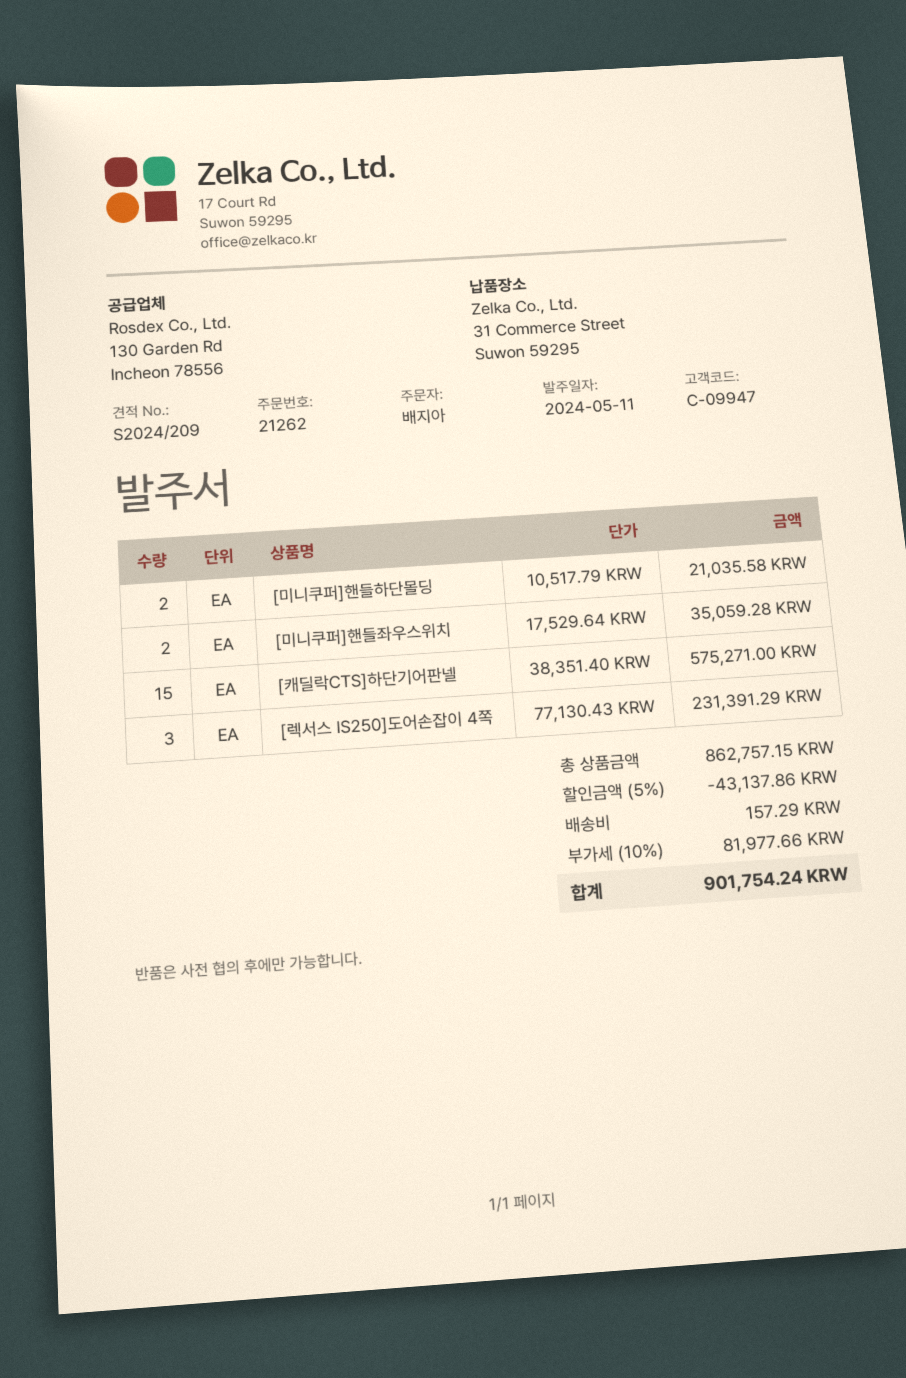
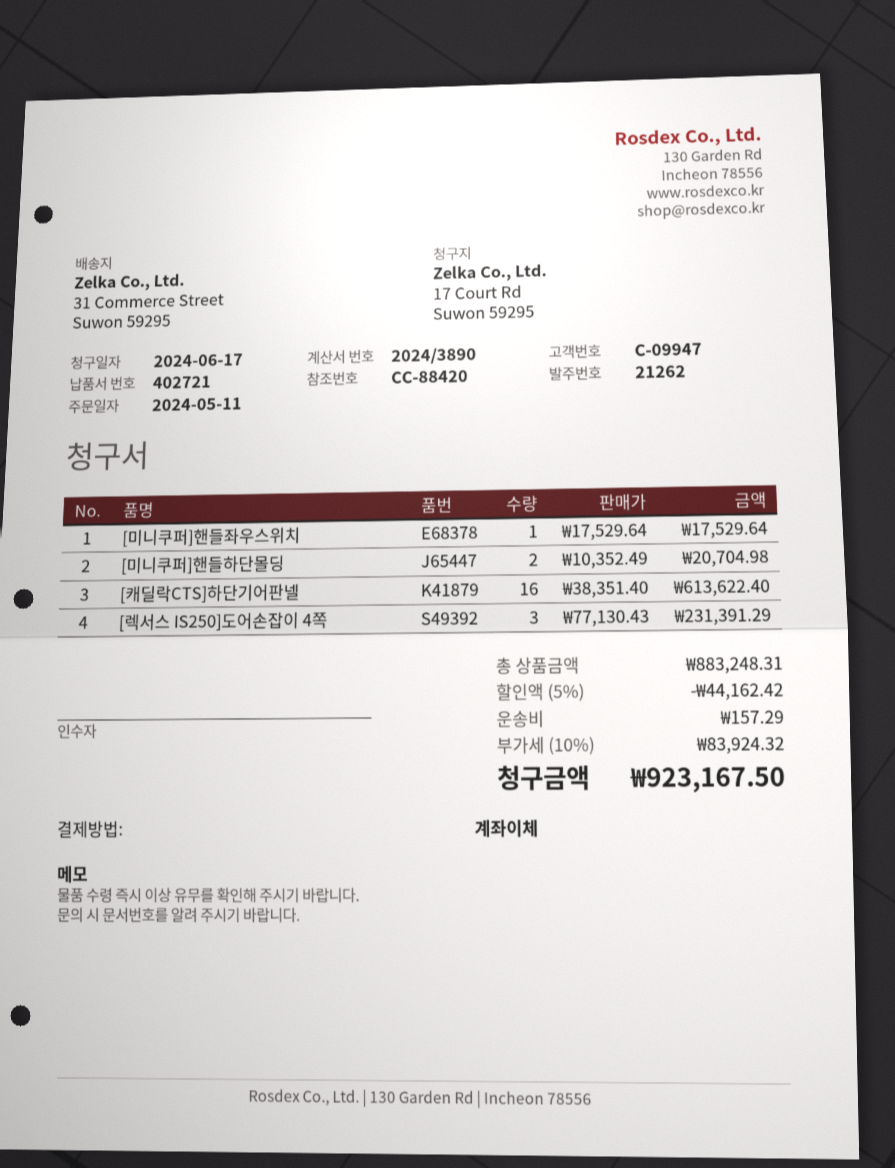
[미니쿠퍼]핸들하단몰딩: 2 x 10517.79 = 21035.58 -> 2 x 10352.49 = 20704.98
[미니쿠퍼]핸들좌우스위치: 2 x 17529.64 = 35059.28 -> 1 x 17529.64 = 17529.64
[캐딜락CTS]하단기어판넬: 15 x 38351.40 = 575271.00 -> 16 x 38351.40 = 613622.40
subtotal: 862757.15 -> 883248.31
discount: 5% = 43137.86 -> 5% = 44162.42
tax: 10% = 81977.66 -> 10% = 83924.32
total: 901754.24 -> 923167.50

